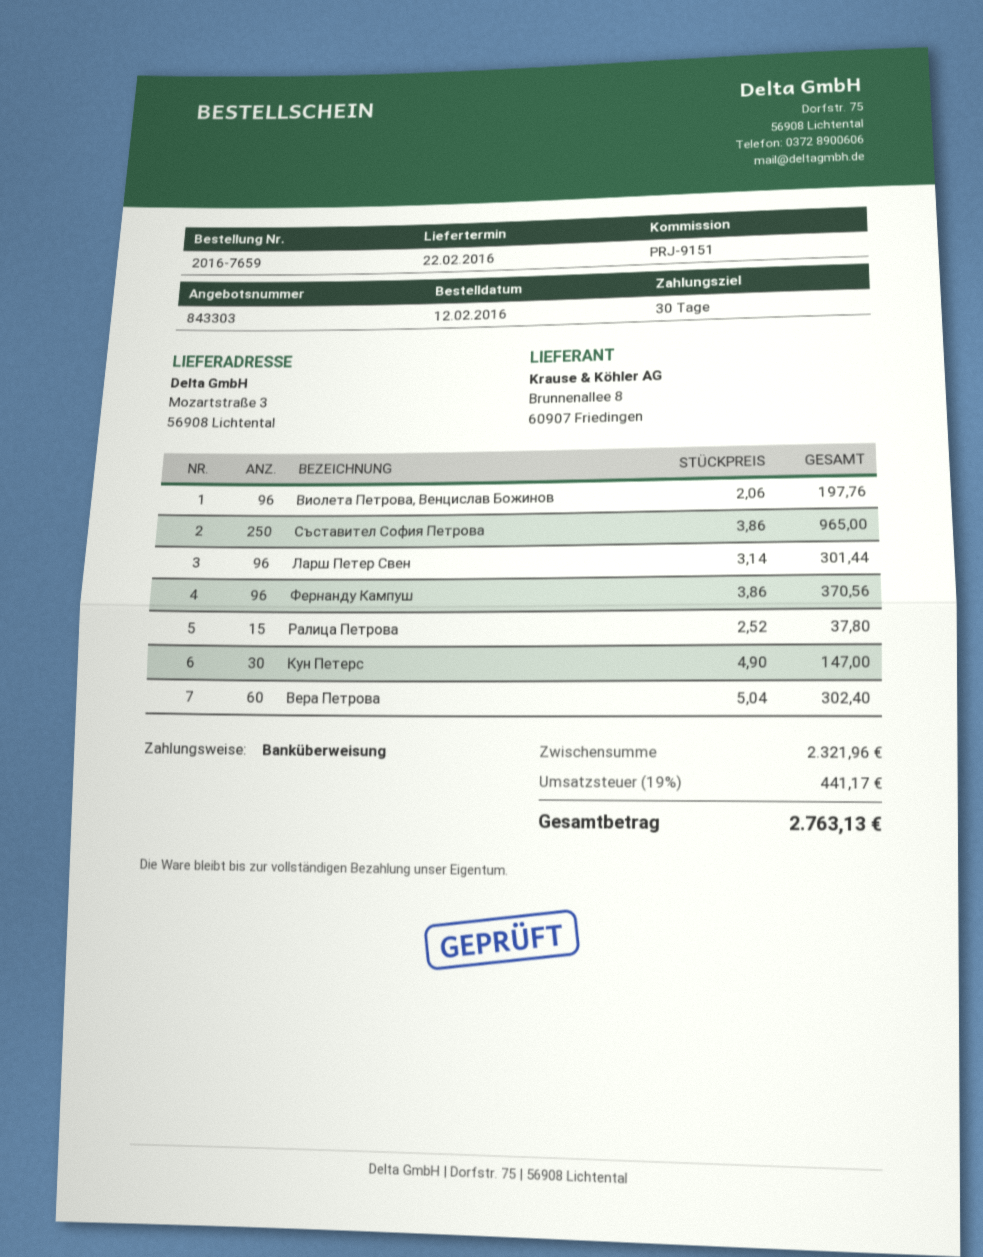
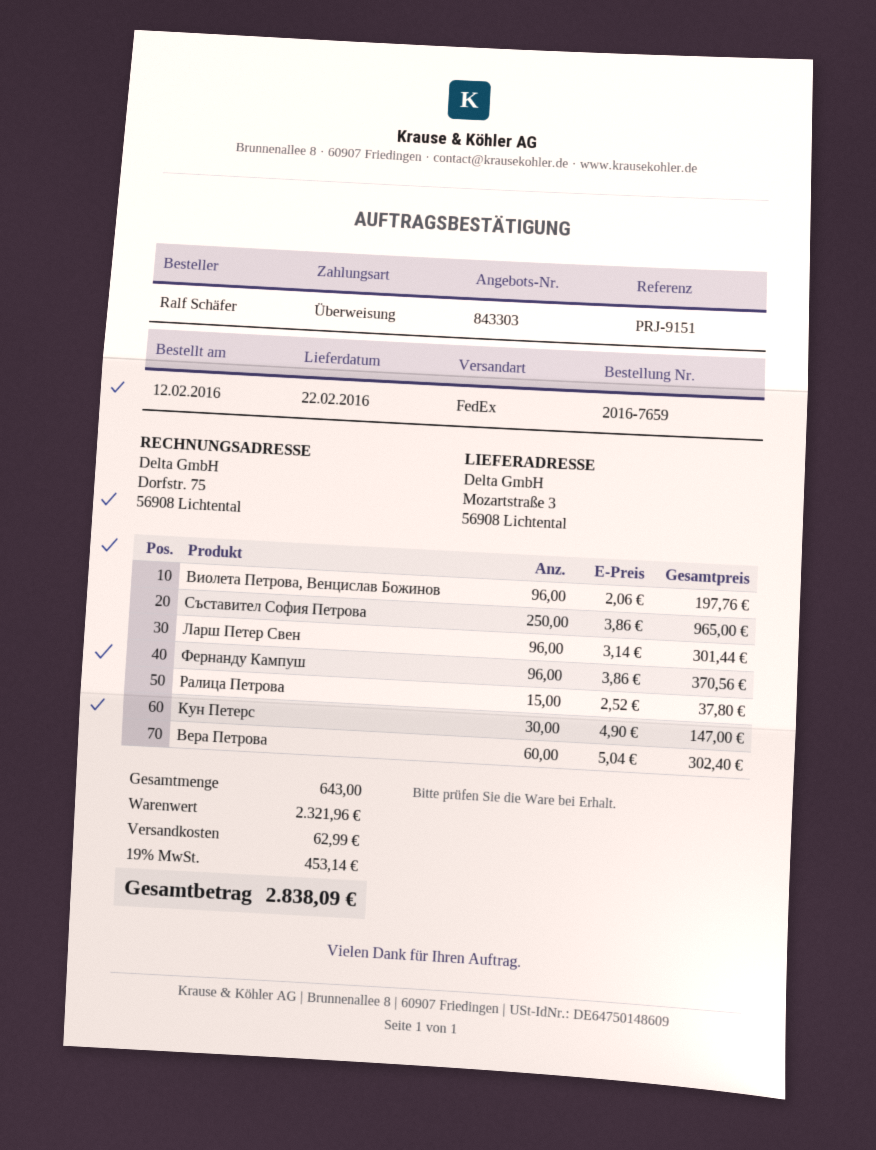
shipping: none -> 62.99
tax: 19% = 441.17 -> 19% = 453.14
total: 2763.13 -> 2838.09

